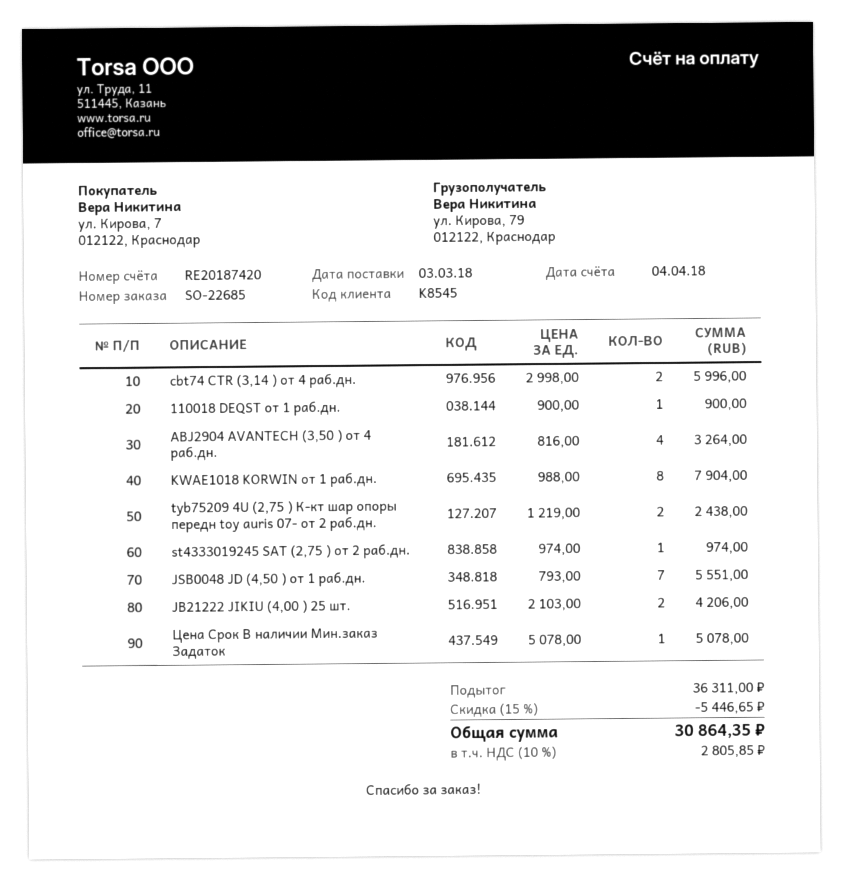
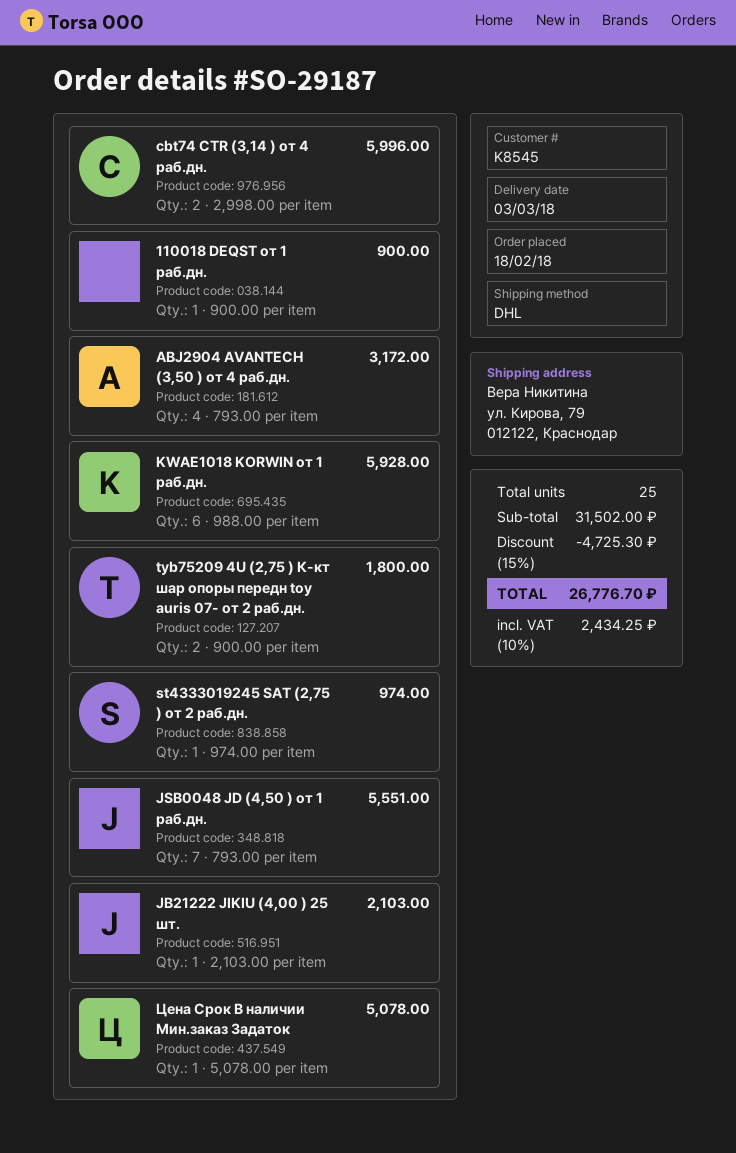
order number: SO-22685 -> SO-29187
ABJ2904 AVANTECH (3,50 ) от 4 раб.дн.: 4 x 816.00 = 3264.00 -> 4 x 793.00 = 3172.00
KWAE1018 KORWIN от 1 раб.дн.: 8 x 988.00 = 7904.00 -> 6 x 988.00 = 5928.00
tyb75209 4U (2,75 ) К-кт шар опоры передн toy auris 07- от 2 раб.дн.: 2 x 1219.00 = 2438.00 -> 2 x 900.00 = 1800.00
JB21222 JIKIU (4,00 ) 25 шт.: 2 x 2103.00 = 4206.00 -> 1 x 2103.00 = 2103.00
subtotal: 36311.00 -> 31502.00
discount: 15% = 5446.65 -> 15% = 4725.30
tax: 10% = 2805.85 -> 10% = 2434.25
total: 30864.35 -> 26776.70

